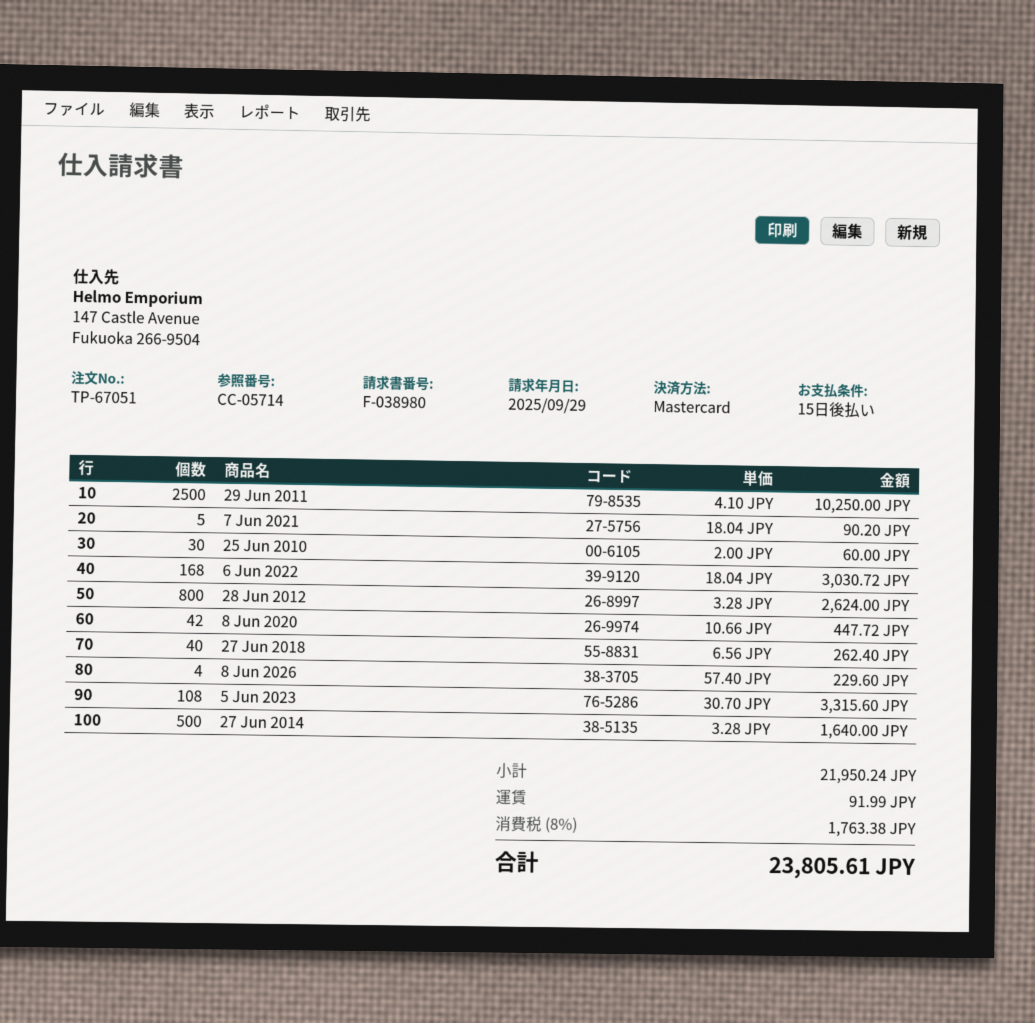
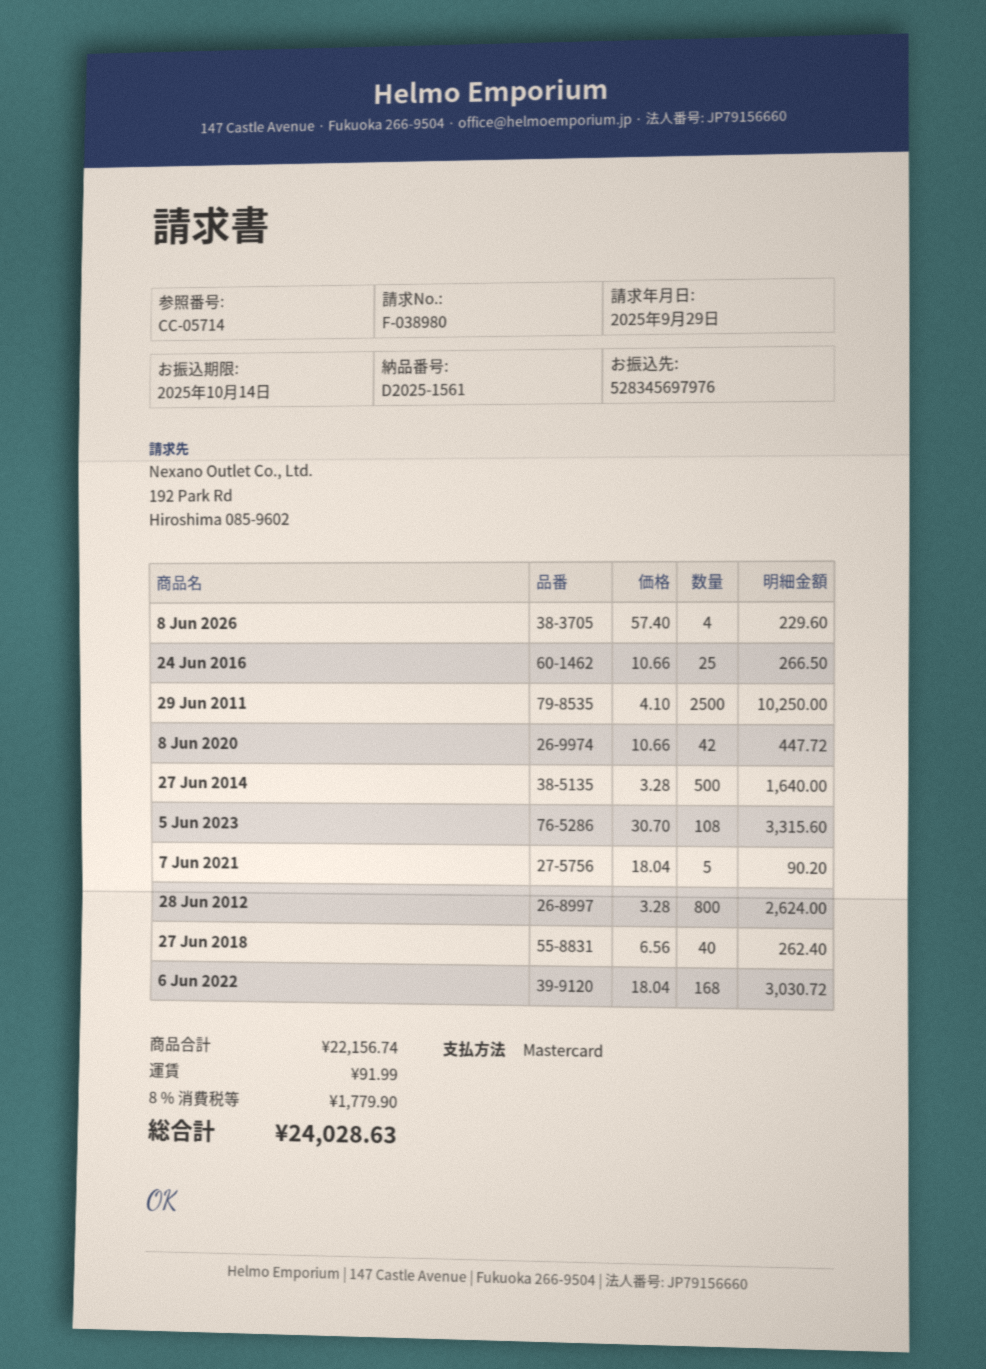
25 Jun 2010: 30 x 2.00 = 60.00 -> none
24 Jun 2016: none -> 25 x 10.66 = 266.50
subtotal: 21950.24 -> 22156.74
tax: 8% = 1763.38 -> 8% = 1779.90
total: 23805.61 -> 24028.63

